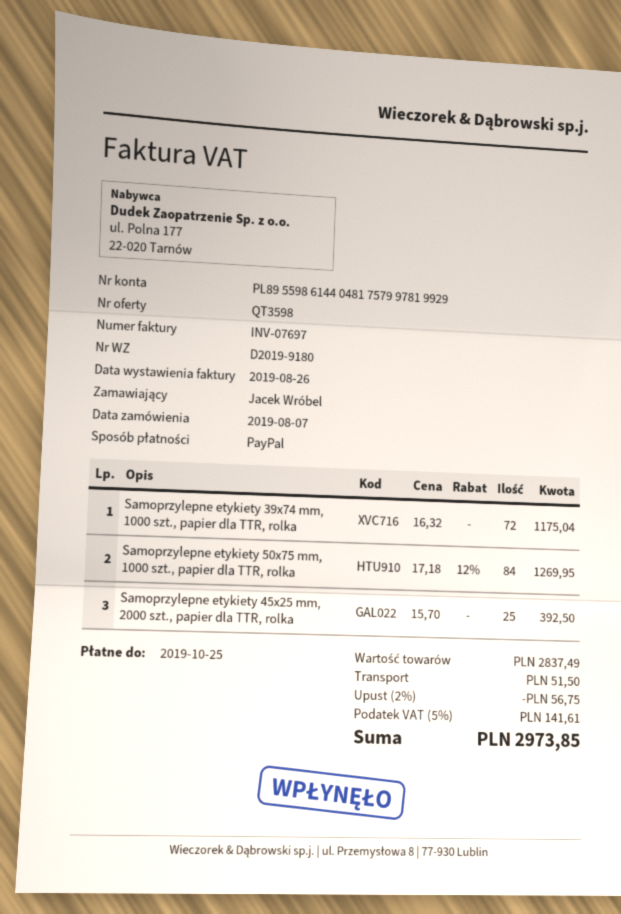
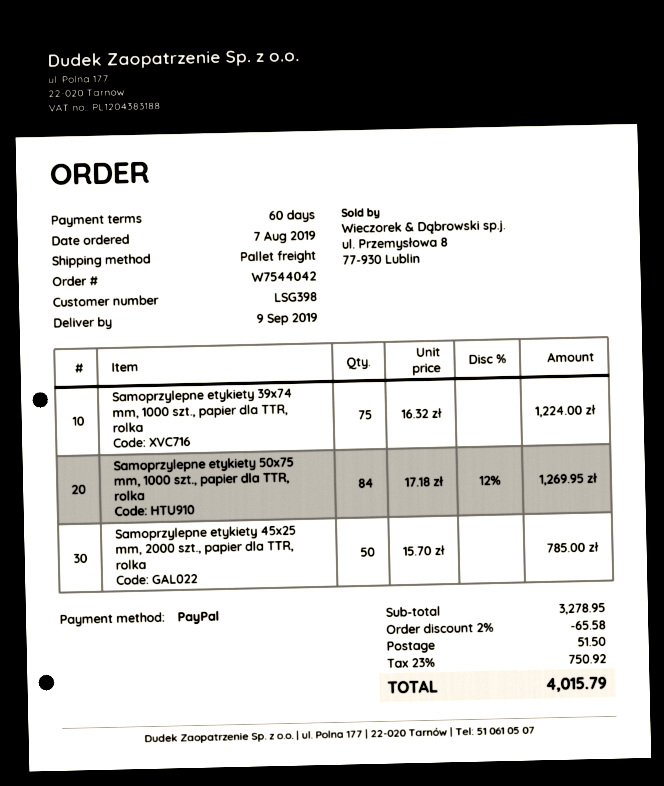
Samoprzylepne etykiety 39x74 mm, 1000 szt., papier dla TTR, rolka: 72 x 16.32 = 1175.04 -> 75 x 16.32 = 1224.00
Samoprzylepne etykiety 45x25 mm, 2000 szt., papier dla TTR, rolka: 25 x 15.70 = 392.50 -> 50 x 15.70 = 785.00
subtotal: 2837.49 -> 3278.95
discount: 2% = 56.75 -> 2% = 65.58
tax: 5% = 141.61 -> 23% = 750.92
total: 2973.85 -> 4015.79

